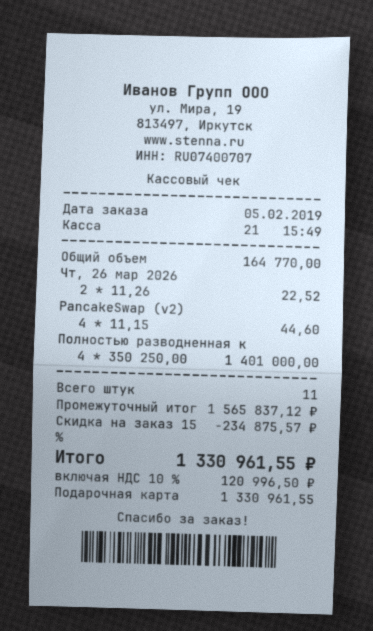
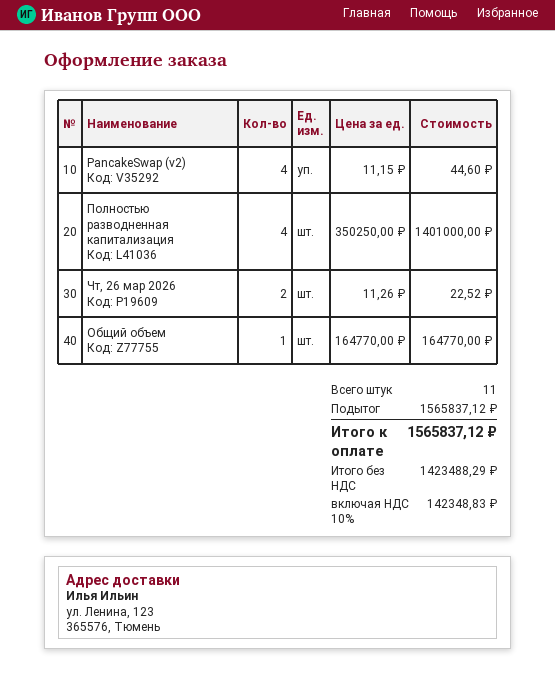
discount: 15% = 234875.57 -> none
tax: 10% = 120996.50 -> 10% = 142348.83
total: 1330961.55 -> 1565837.12

